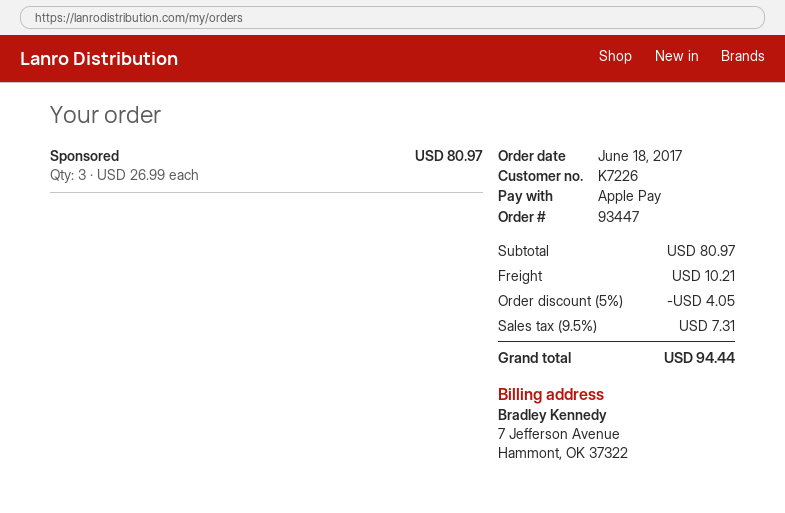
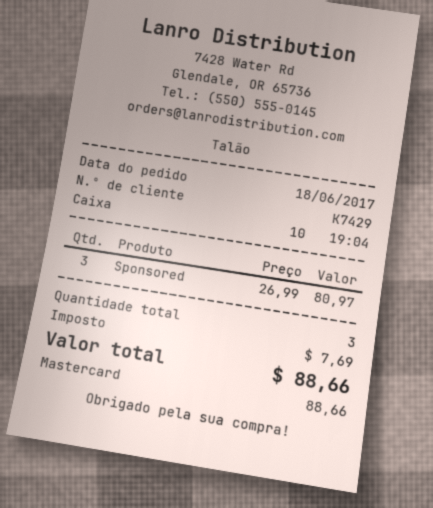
customer number: K7226 -> K7429
payment method: Apple Pay -> Mastercard
discount: 5% = 4.05 -> none
shipping: 10.21 -> none
tax: 7.31 -> 7.69
total: 94.44 -> 88.66

